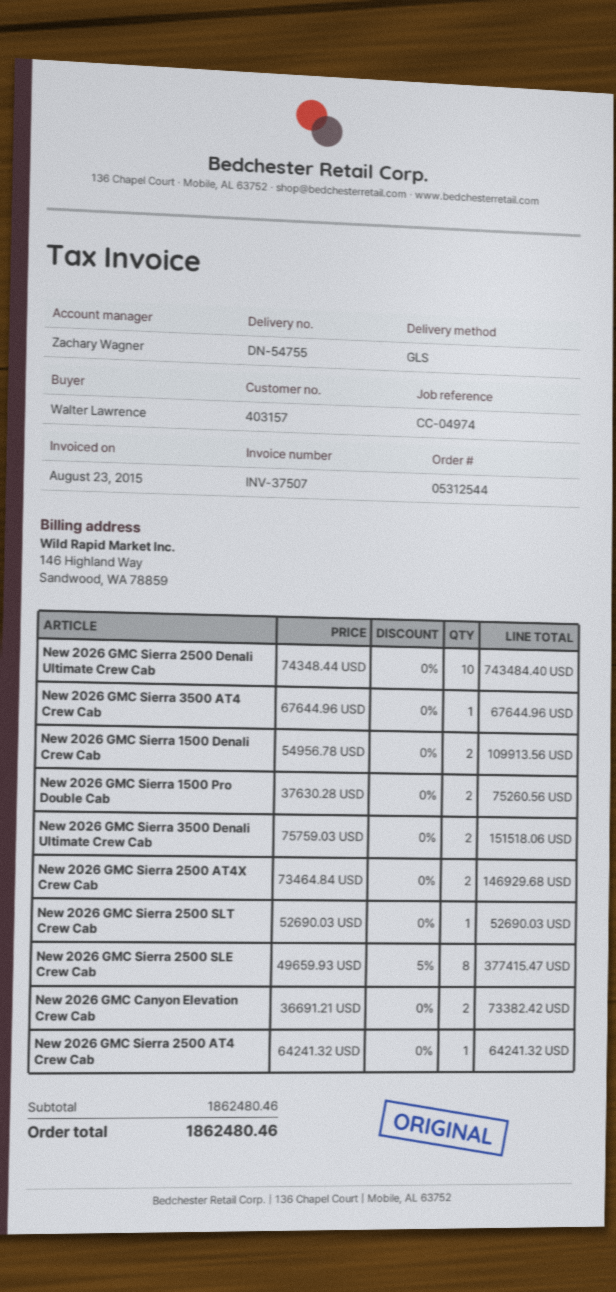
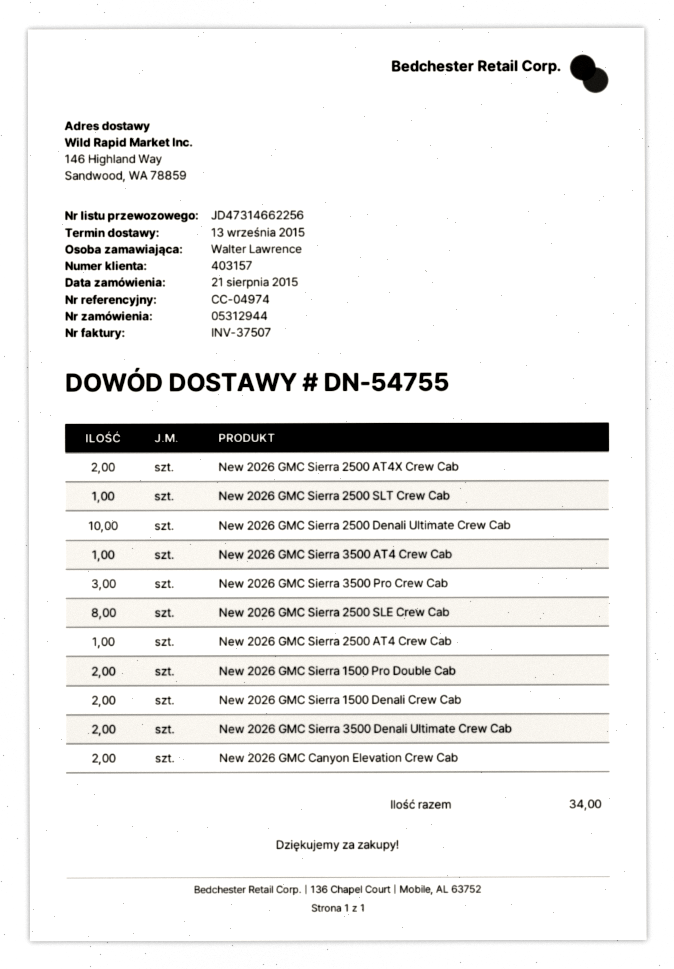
order number: 05312544 -> 05312944
New 2026 GMC Sierra 3500 Pro Crew Cab: none -> 3

